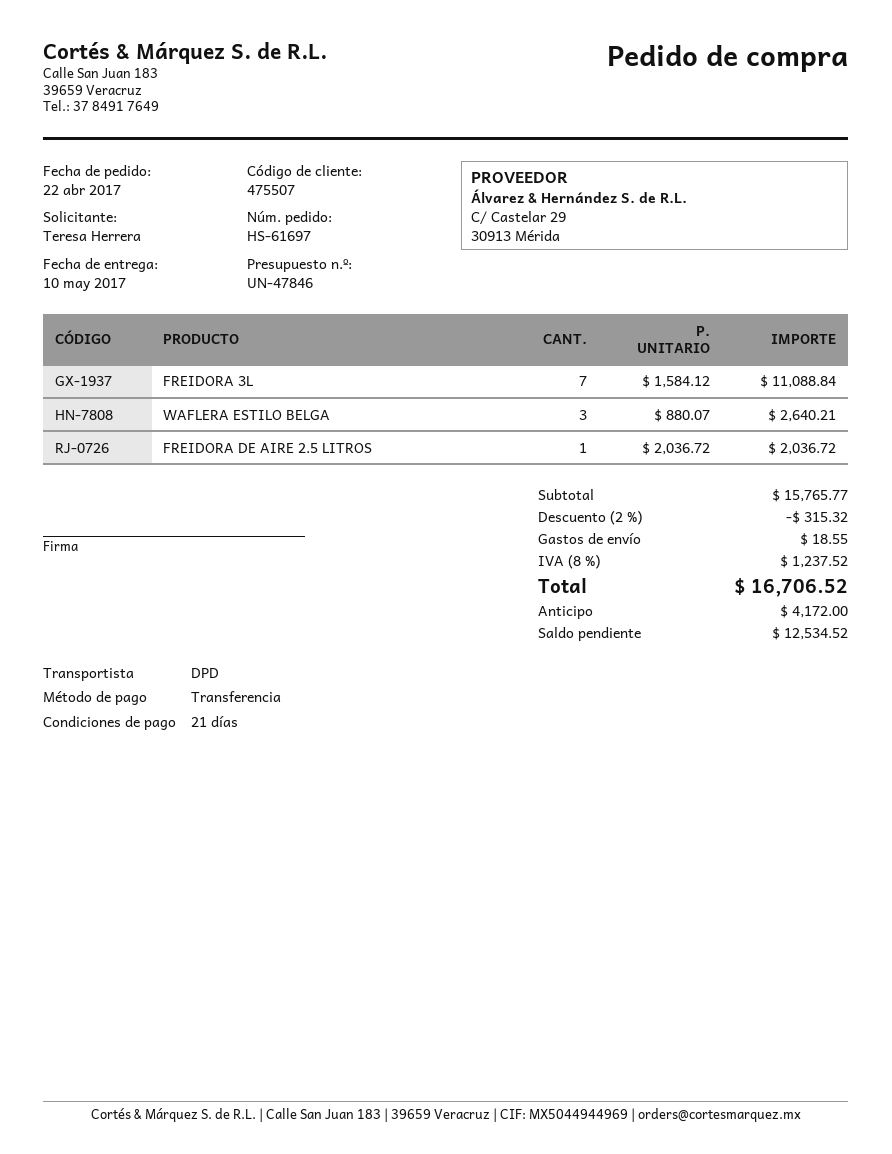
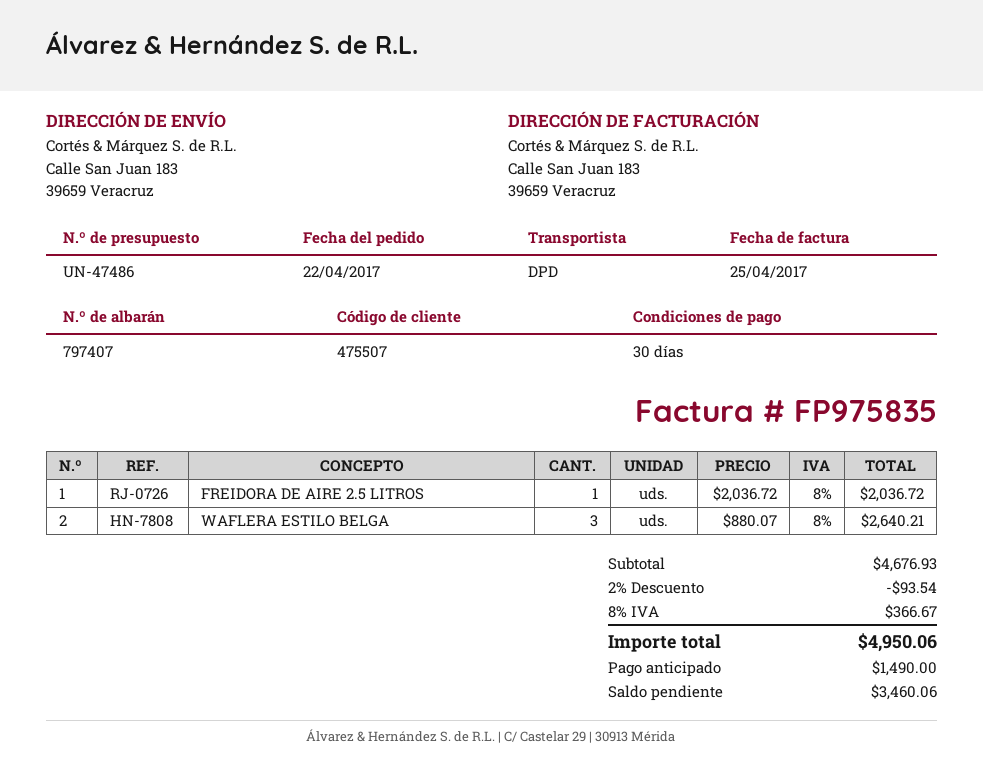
quote number: UN-47846 -> UN-47486
payment terms: 21 days -> 30 days
FREIDORA 3L: 7 x 1584.12 = 11088.84 -> none
subtotal: 15765.77 -> 4676.93
discount: 2% = 315.32 -> 2% = 93.54
shipping: 18.55 -> none
tax: 8% = 1237.52 -> 8% = 366.67
total: 16706.52 -> 4950.06
deposit: 4172.00 -> 1490.00
balance: 12534.52 -> 3460.06

